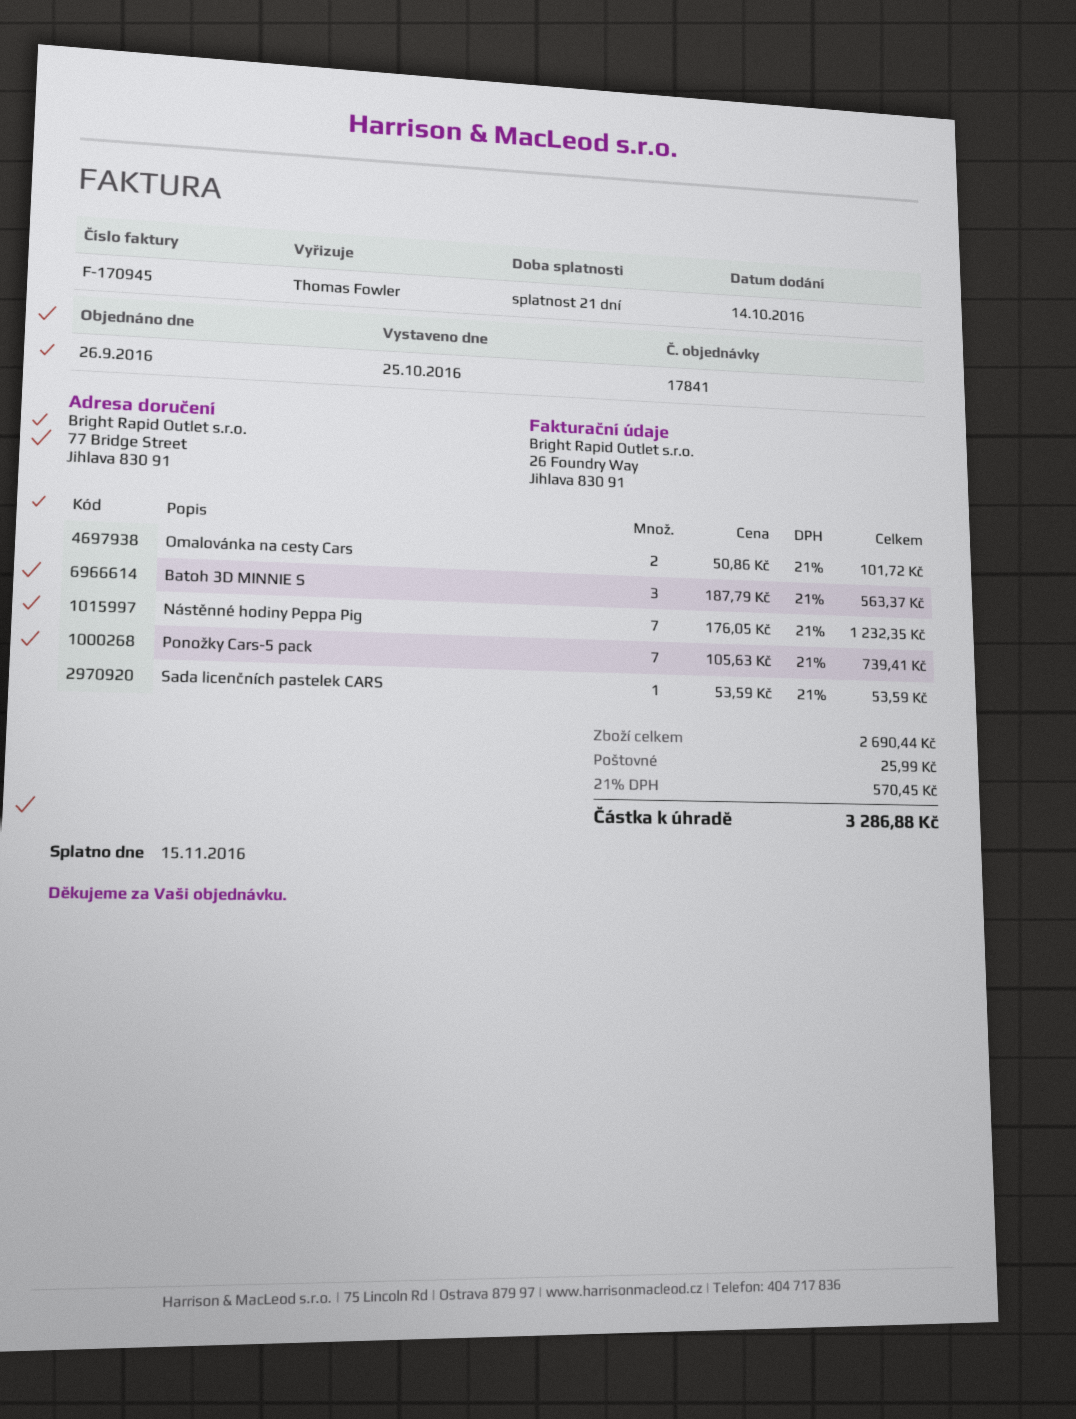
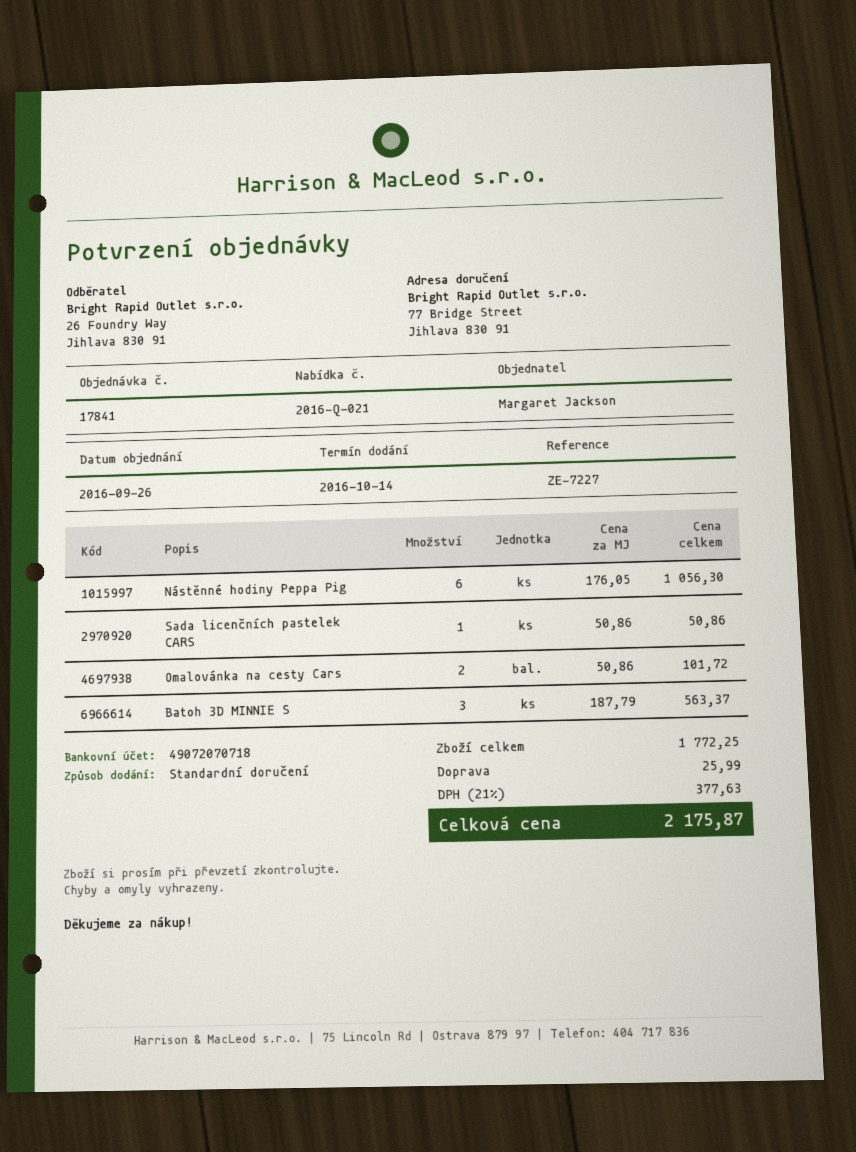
Nástěnné hodiny Peppa Pig: 7 x 176.05 = 1232.35 -> 6 x 176.05 = 1056.30
Ponožky Cars-5 pack: 7 x 105.63 = 739.41 -> none
Sada licenčních pastelek CARS: 1 x 53.59 = 53.59 -> 1 x 50.86 = 50.86
subtotal: 2690.44 -> 1772.25
tax: 21% = 570.45 -> 21% = 377.63
total: 3286.88 -> 2175.87

